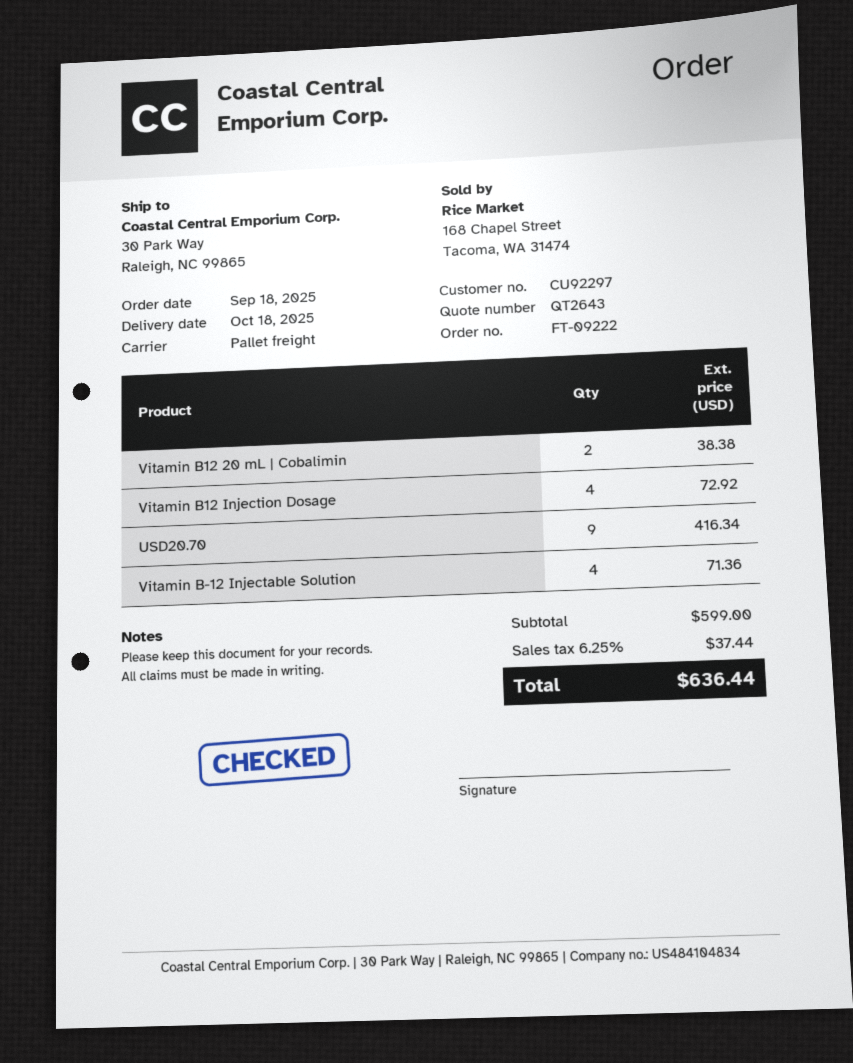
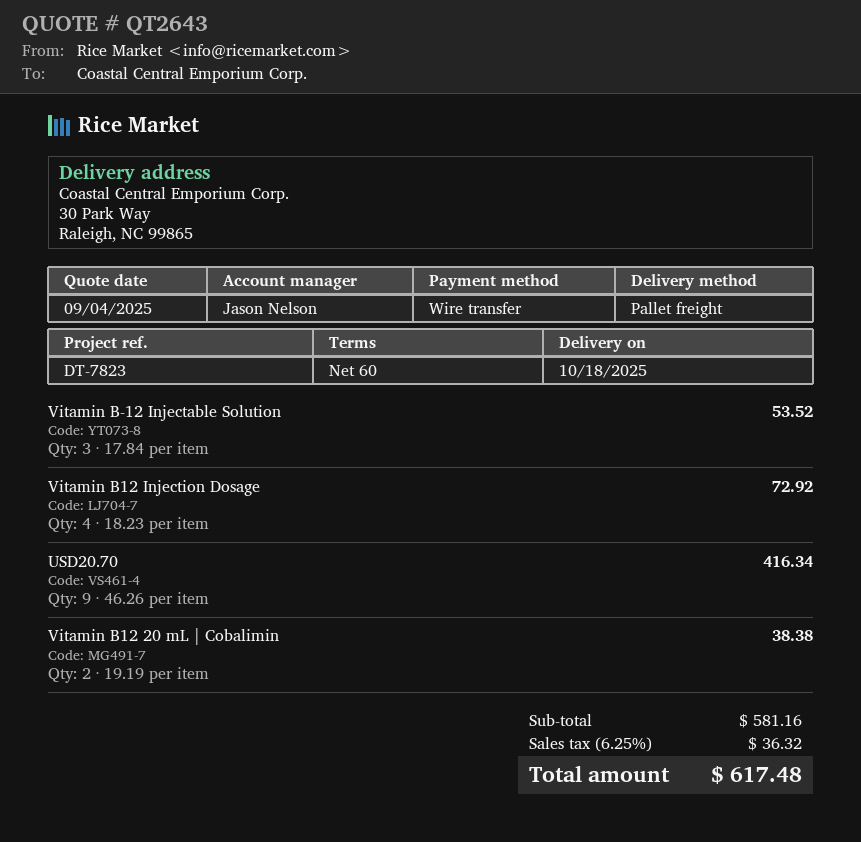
Vitamin B-12 Injectable Solution: 4 for 71.36 -> 3 for 53.52
subtotal: 599.00 -> 581.16
tax: 6.25% = 37.44 -> 6.25% = 36.32
total: 636.44 -> 617.48

